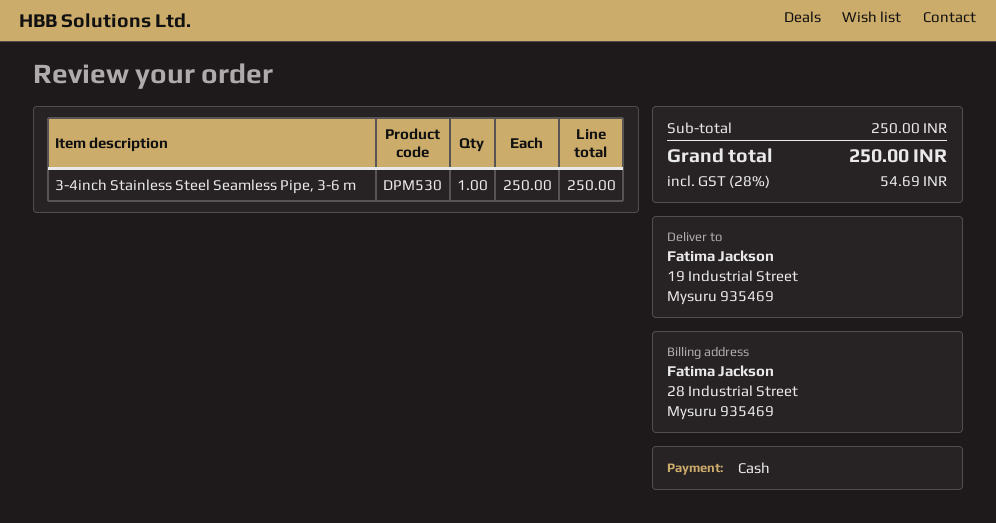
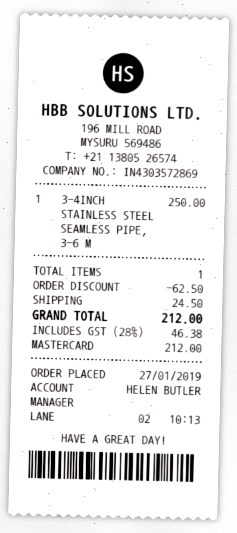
payment method: cash -> Mastercard
discount: none -> 62.50
shipping: none -> 24.50
tax: 28% = 54.69 -> 28% = 46.38
total: 250.00 -> 212.00

